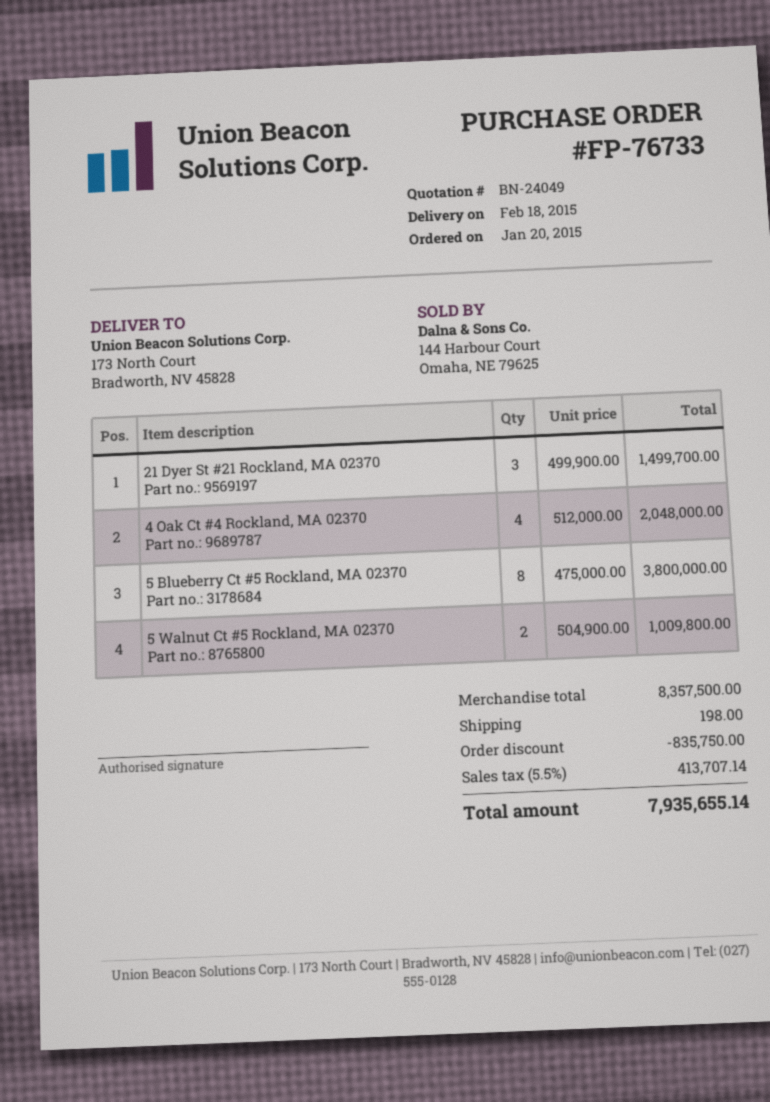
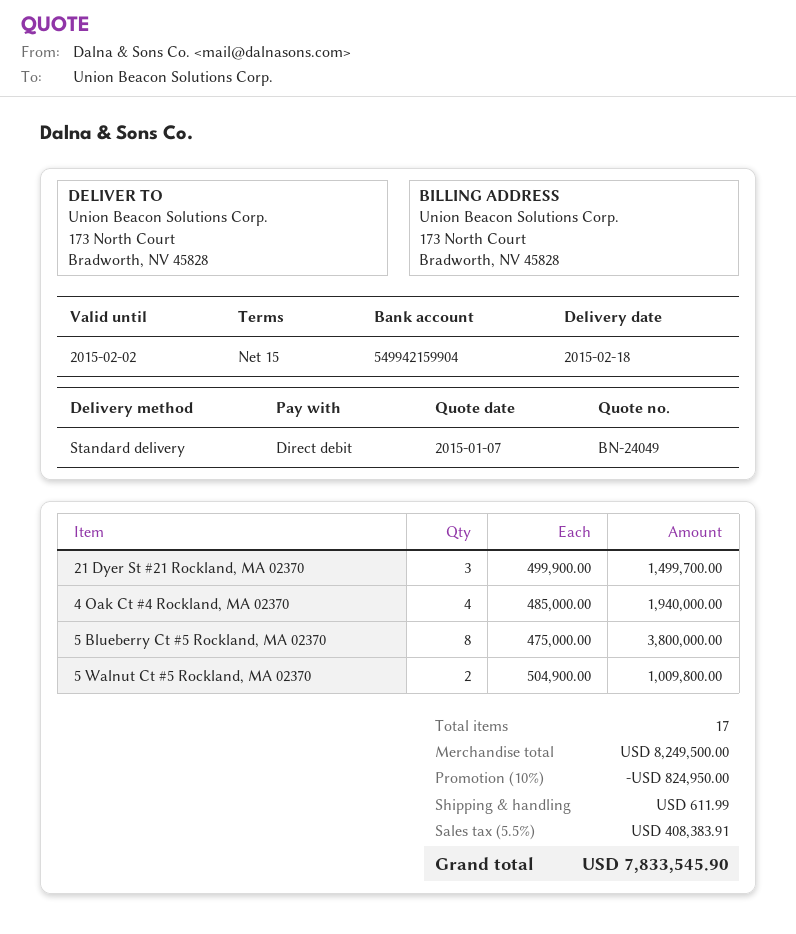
4 Oak Ct #4 Rockland, MA 02370: 4 x 512000.00 = 2048000.00 -> 4 x 485000.00 = 1940000.00
subtotal: 8357500.00 -> 8249500.00
discount: 835750.00 -> 824950.00
shipping: 198.00 -> 611.99
tax: 5.5% = 413707.14 -> 5.5% = 408383.91
total: 7935655.14 -> 7833545.90

